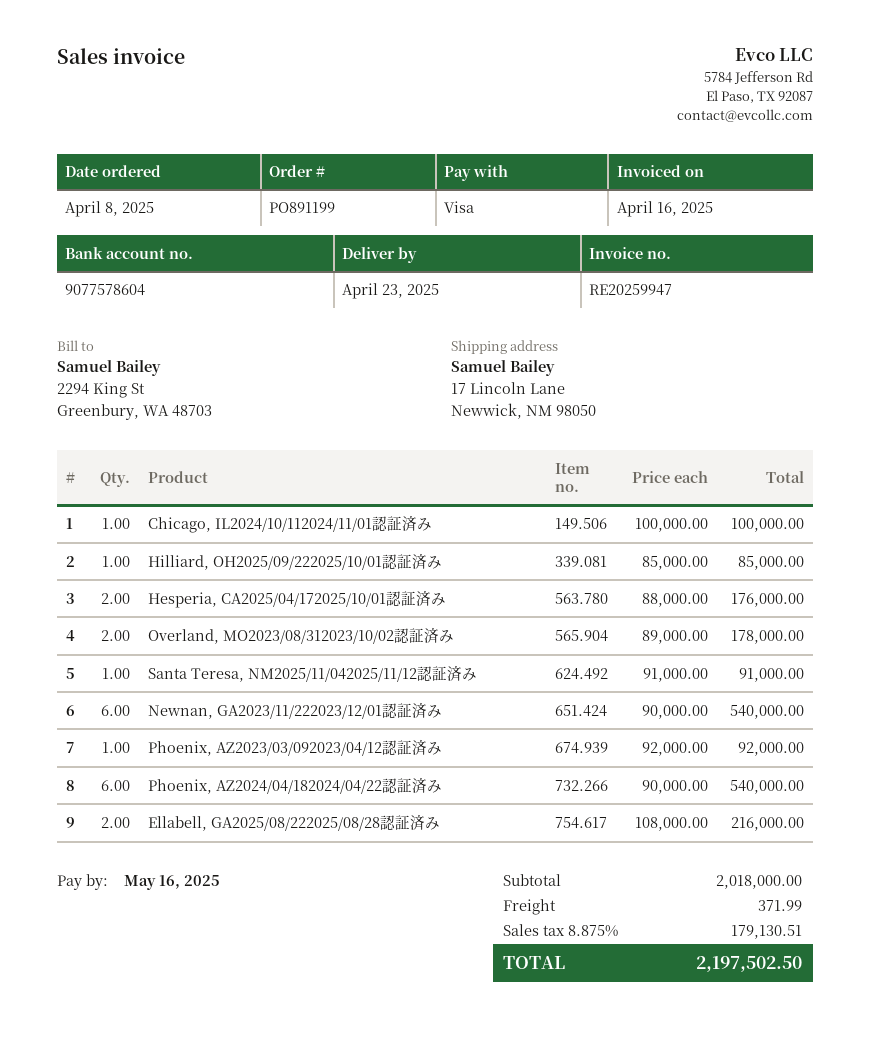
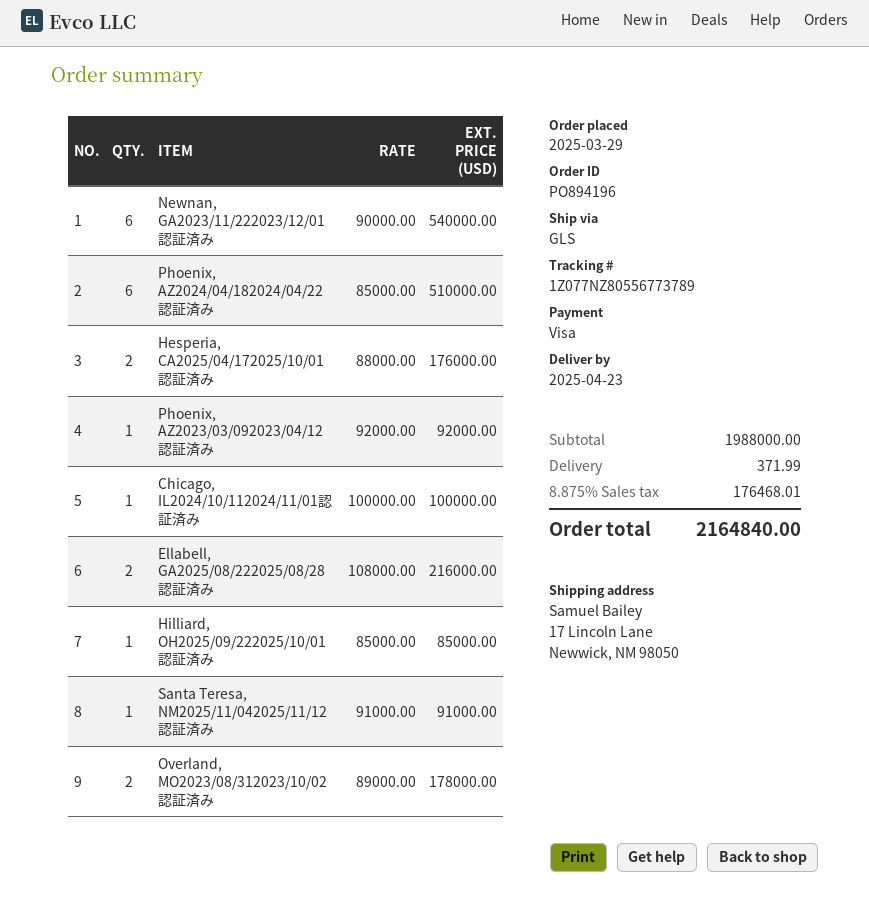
order number: PO891199 -> PO894196
order date: 2025-04-08 -> 2025-03-29
Phoenix, AZ2024/04/182024/04/22認証済み: 6 x 90000.00 = 540000.00 -> 6 x 85000.00 = 510000.00
subtotal: 2018000.00 -> 1988000.00
tax: 8.875% = 179130.51 -> 8.875% = 176468.01
total: 2197502.50 -> 2164840.00

